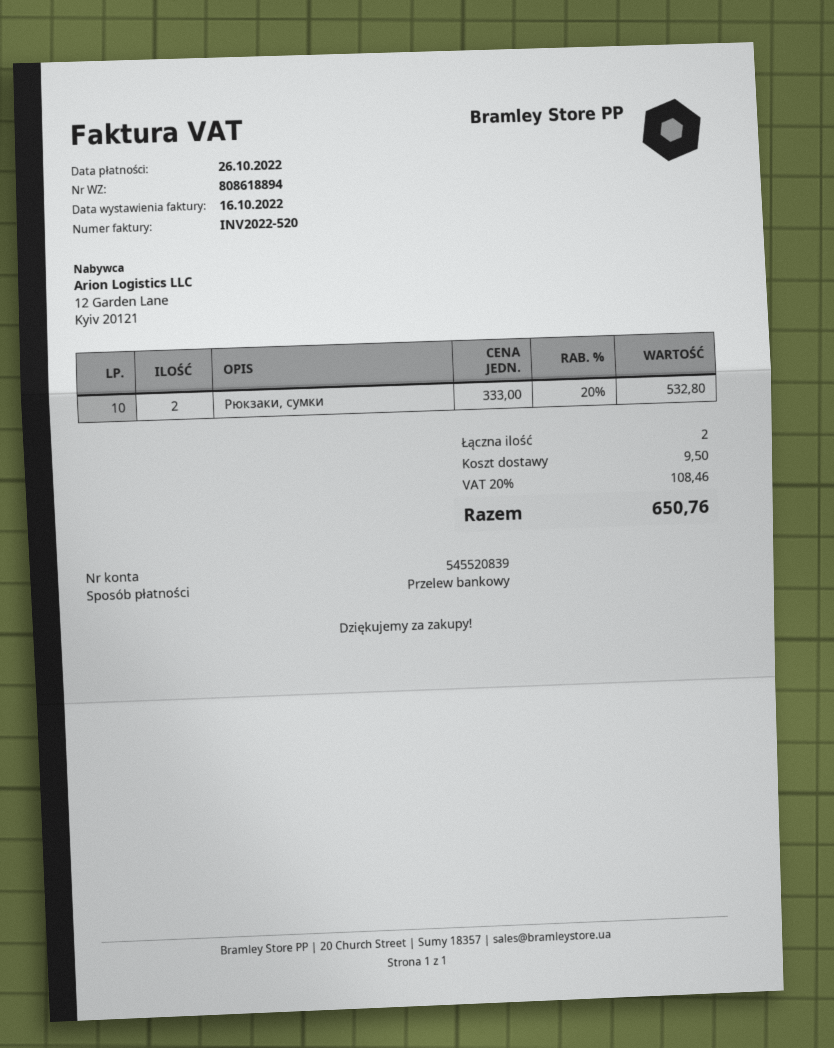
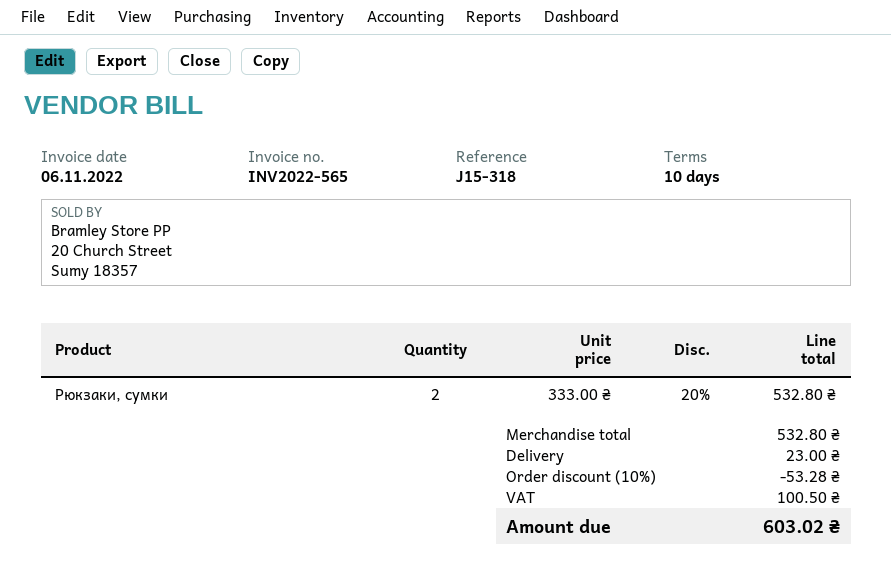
invoice number: INV2022-520 -> INV2022-565
invoice date: 2022-10-16 -> 2022-11-06
discount: none -> 10% = 53.28
shipping: 9.50 -> 23.00
tax: 108.46 -> 100.50
total: 650.76 -> 603.02

